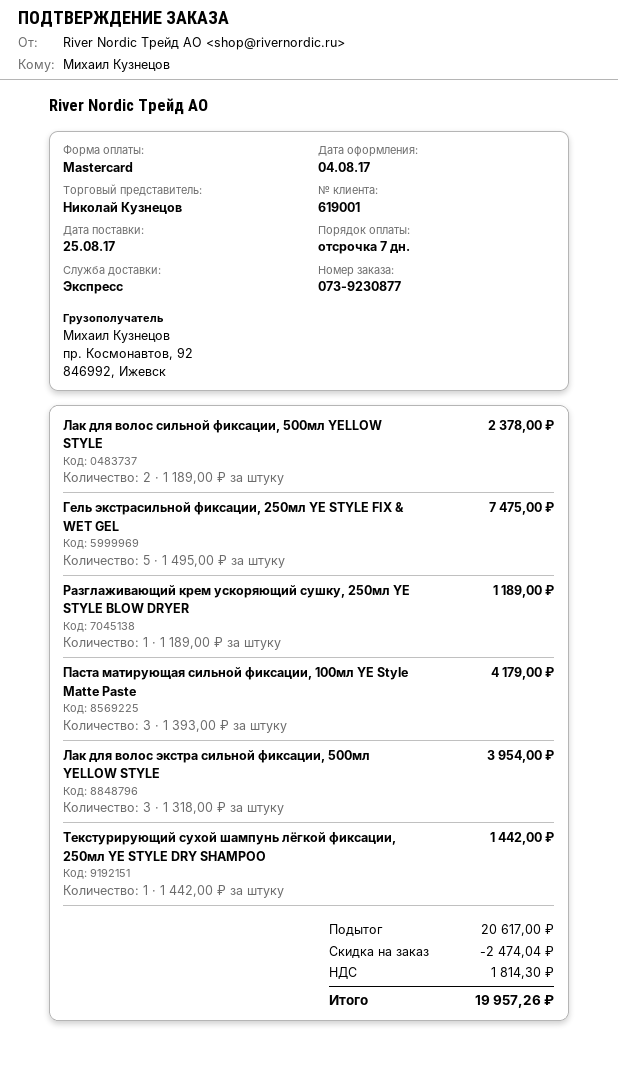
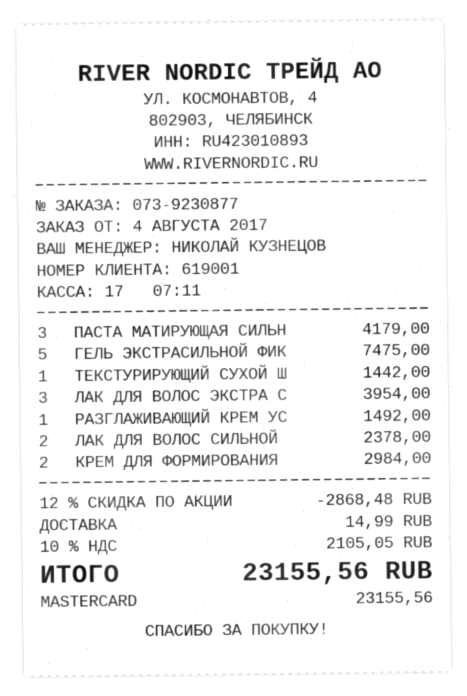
Разглаживающий крем ускоряющий сушку, 250мл YE STYLE BLOW DRYER: 1 for 1189.00 -> 1 for 1492.00
КРЕМ ДЛЯ ФОРМИРОВАНИЯ: none -> 2 for 2984.00
discount: 2474.04 -> 2868.48
shipping: none -> 14.99
tax: 1814.30 -> 2105.05
total: 19957.26 -> 23155.56

